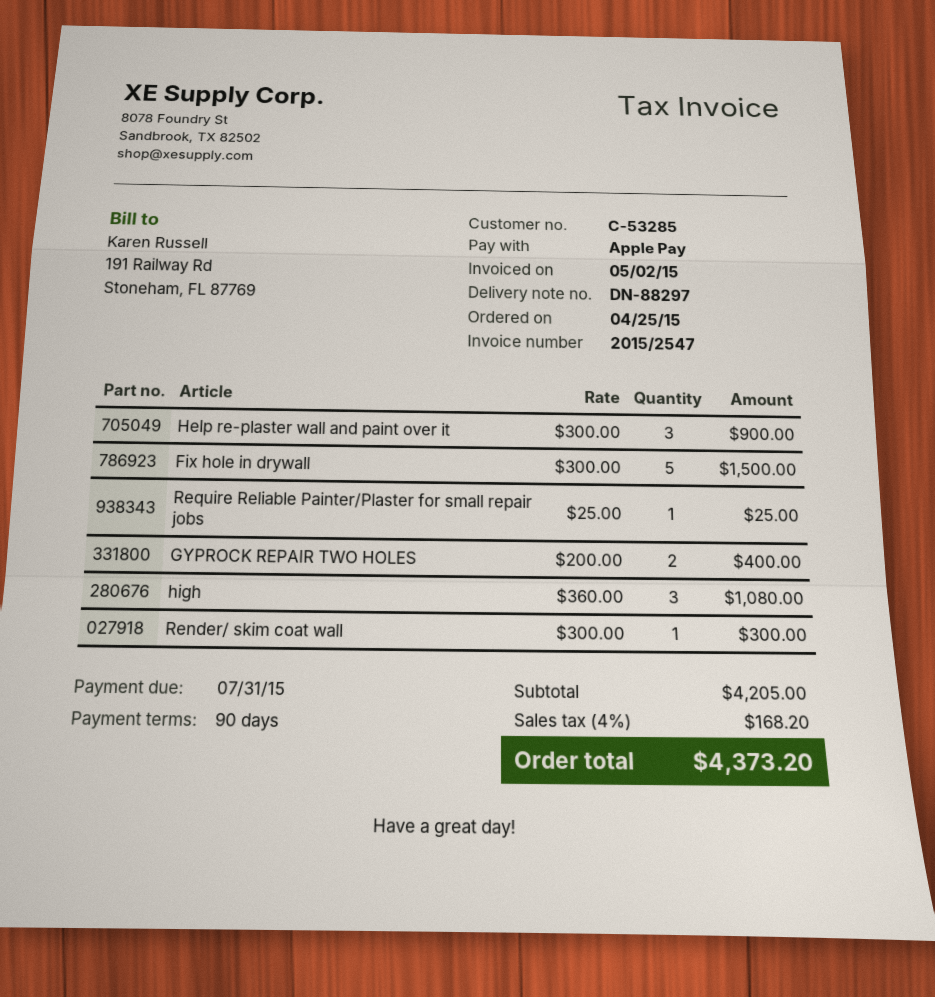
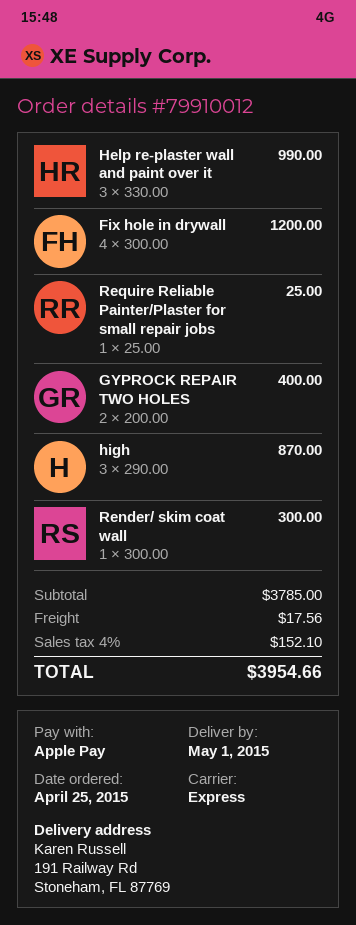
Help re-plaster wall and paint over it: 3 x 300.00 = 900.00 -> 3 x 330.00 = 990.00
Fix hole in drywall: 5 x 300.00 = 1500.00 -> 4 x 300.00 = 1200.00
high: 3 x 360.00 = 1080.00 -> 3 x 290.00 = 870.00
subtotal: 4205.00 -> 3785.00
shipping: none -> 17.56
tax: 4% = 168.20 -> 4% = 152.10
total: 4373.20 -> 3954.66

